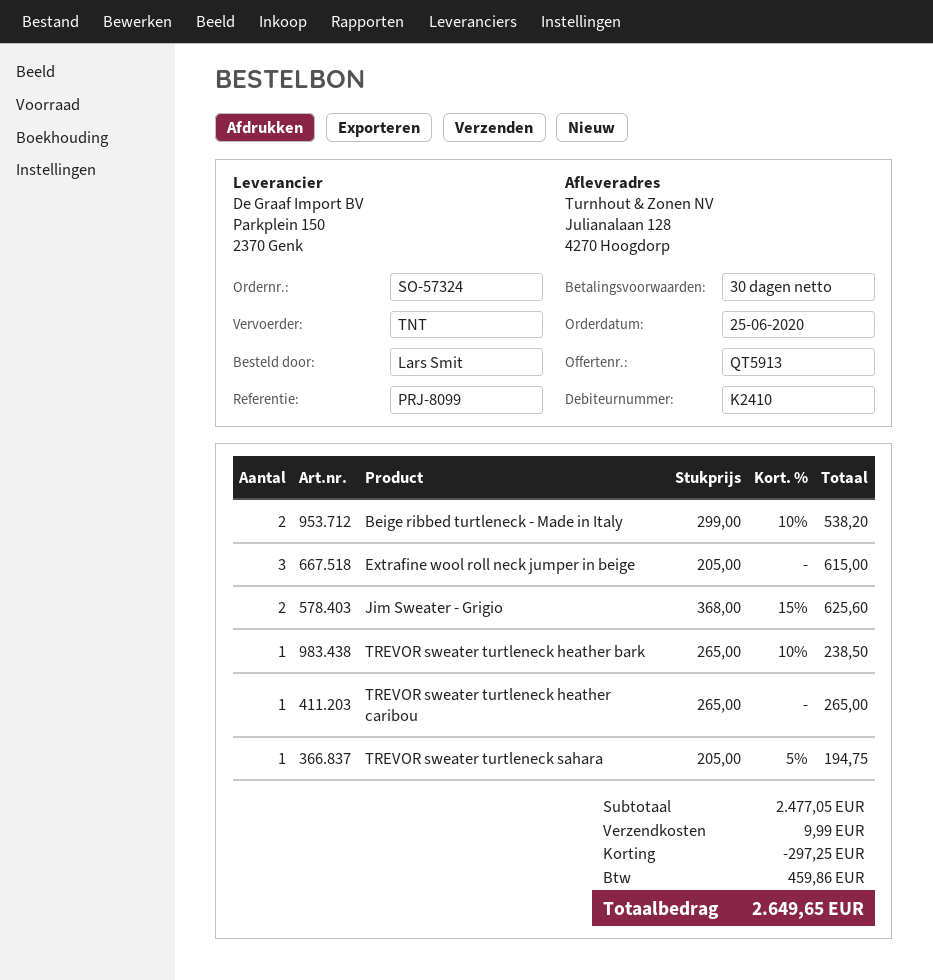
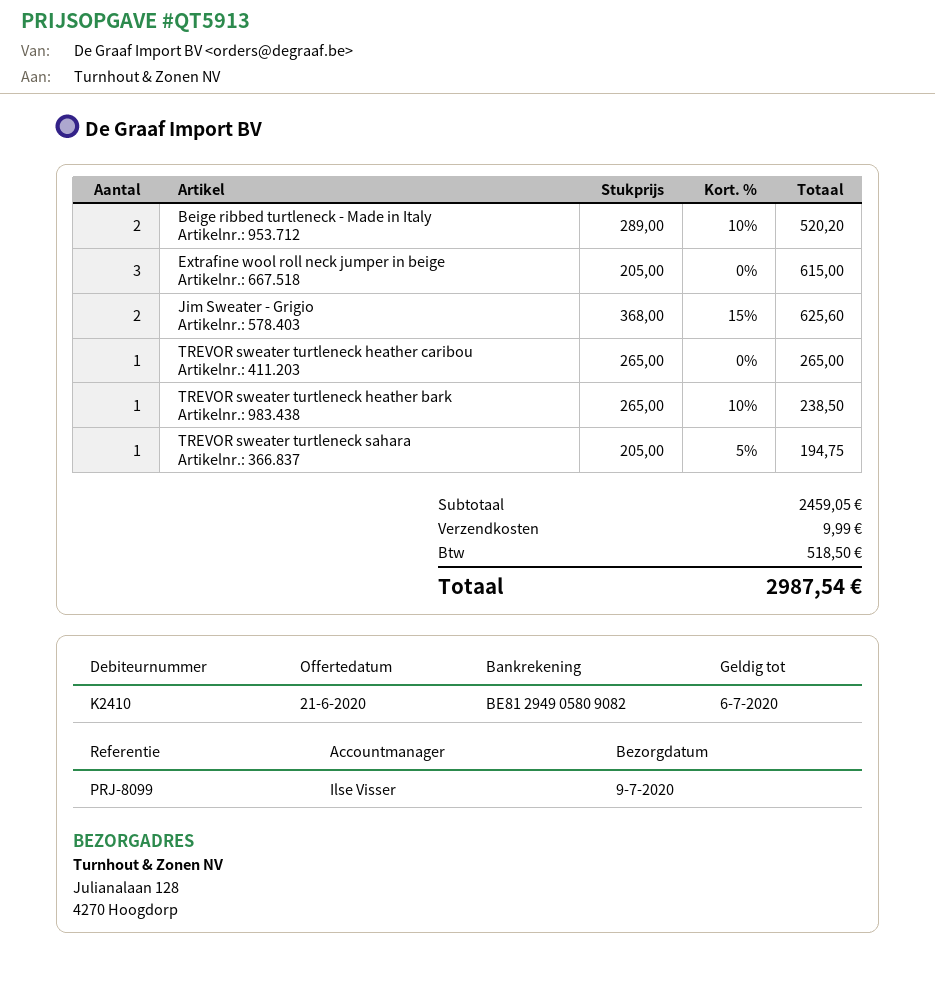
Beige ribbed turtleneck - Made in Italy: 2 x 299.00 - 10% = 538.20 -> 2 x 289.00 - 10% = 520.20
subtotal: 2477.05 -> 2459.05
discount: 297.25 -> none
tax: 459.86 -> 518.50
total: 2649.65 -> 2987.54

